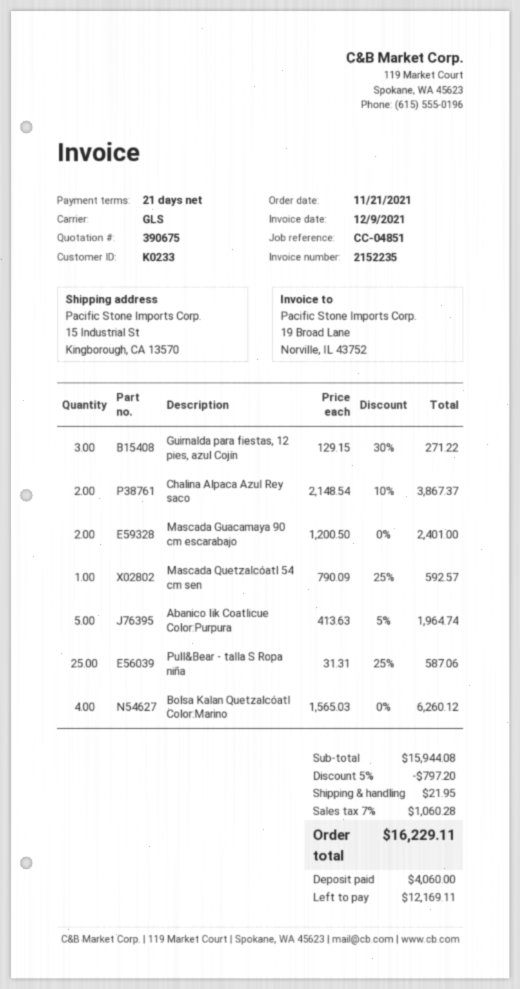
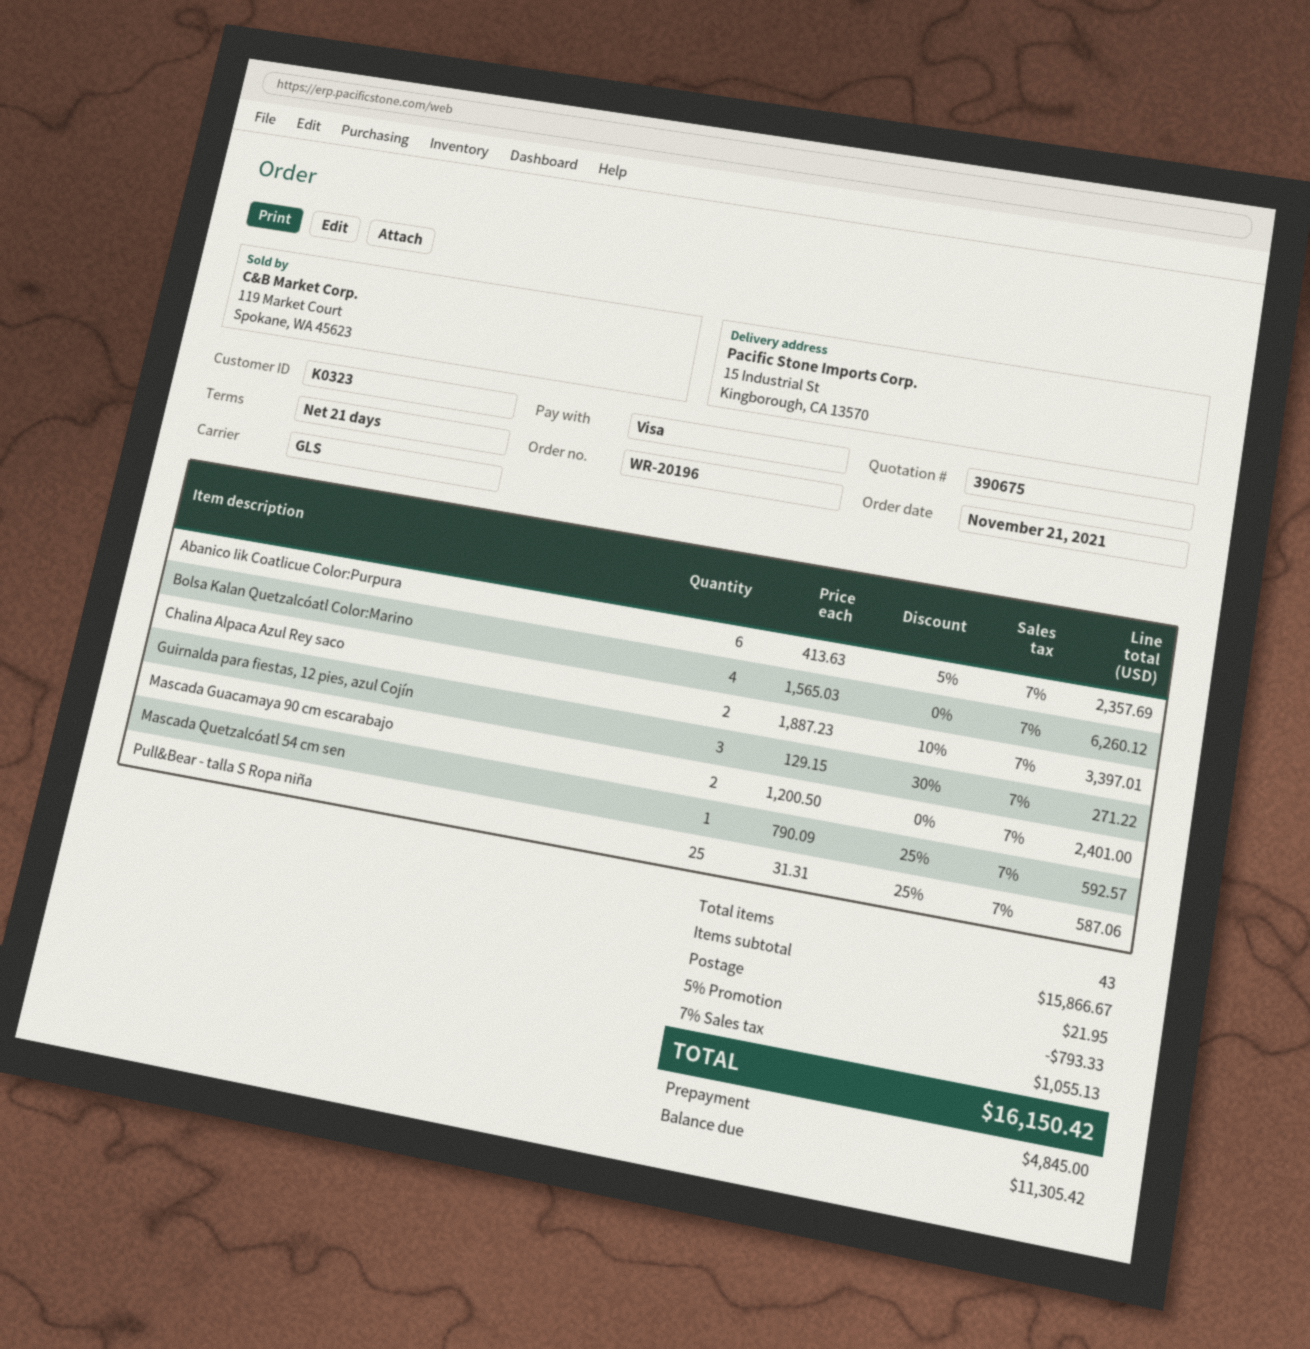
customer number: K0233 -> K0323
Chalina Alpaca Azul Rey saco: 2 x 2148.54 - 10% = 3867.37 -> 2 x 1887.23 - 10% = 3397.01
Abanico Iik Coatlicue Color:Purpura: 5 x 413.63 - 5% = 1964.74 -> 6 x 413.63 - 5% = 2357.69
subtotal: 15944.08 -> 15866.67
discount: 5% = 797.20 -> 5% = 793.33
tax: 7% = 1060.28 -> 7% = 1055.13
total: 16229.11 -> 16150.42
deposit: 4060.00 -> 4845.00
balance: 12169.11 -> 11305.42

